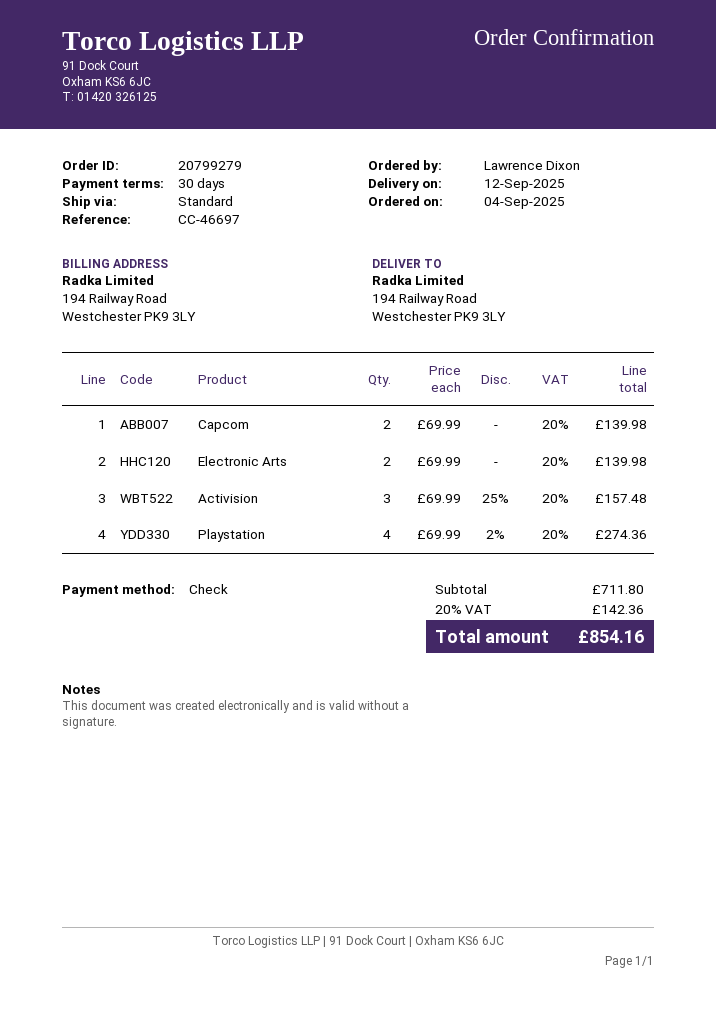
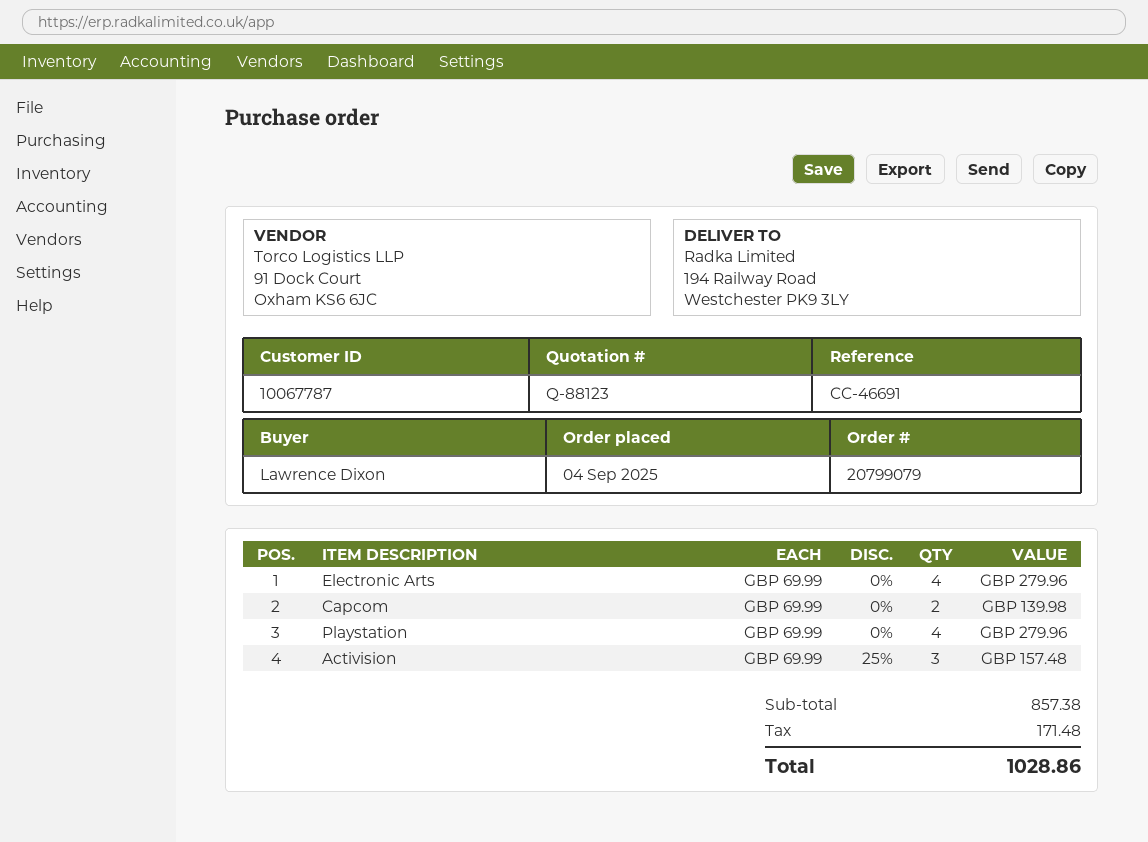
order number: 20799279 -> 20799079
reference: CC-46697 -> CC-46691
Electronic Arts: 2 x 69.99 = 139.98 -> 4 x 69.99 = 279.96
Playstation: 4 x 69.99 - 2% = 274.36 -> 4 x 69.99 = 279.96
subtotal: 711.80 -> 857.38
tax: 142.36 -> 171.48
total: 854.16 -> 1028.86

